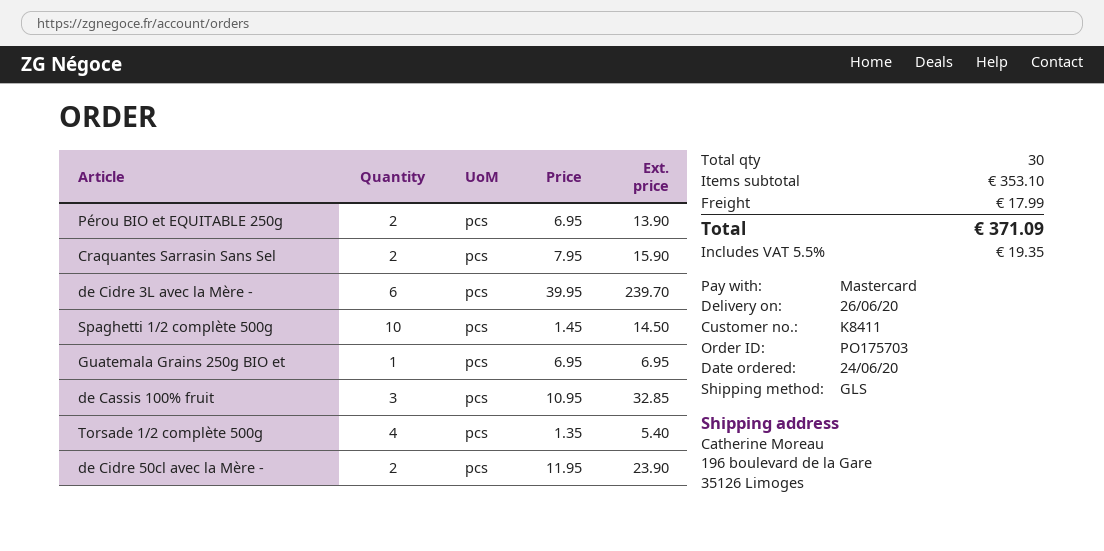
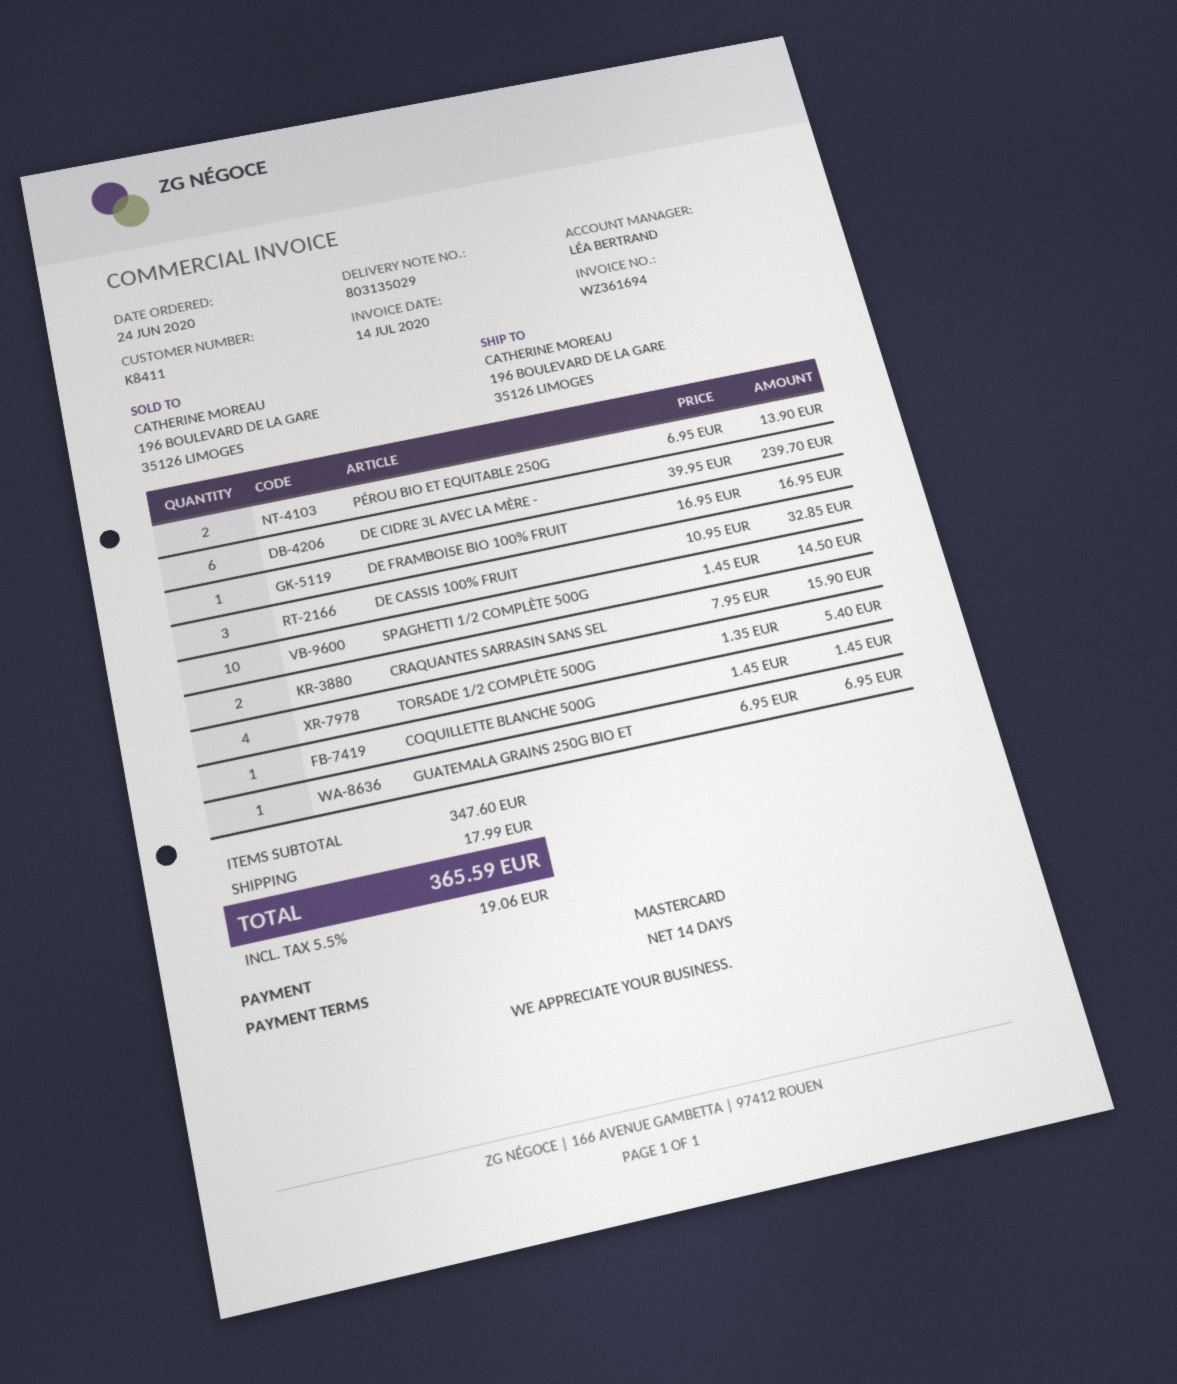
de Cidre 50cl avec la Mère -: 2 x 11.95 = 23.90 -> none
DE FRAMBOISE BIO 100% FRUIT: none -> 1 x 16.95 = 16.95
COQUILLETTE BLANCHE 500G: none -> 1 x 1.45 = 1.45
subtotal: 353.10 -> 347.60
tax: 5.5% = 19.35 -> 5.5% = 19.06
total: 371.09 -> 365.59

